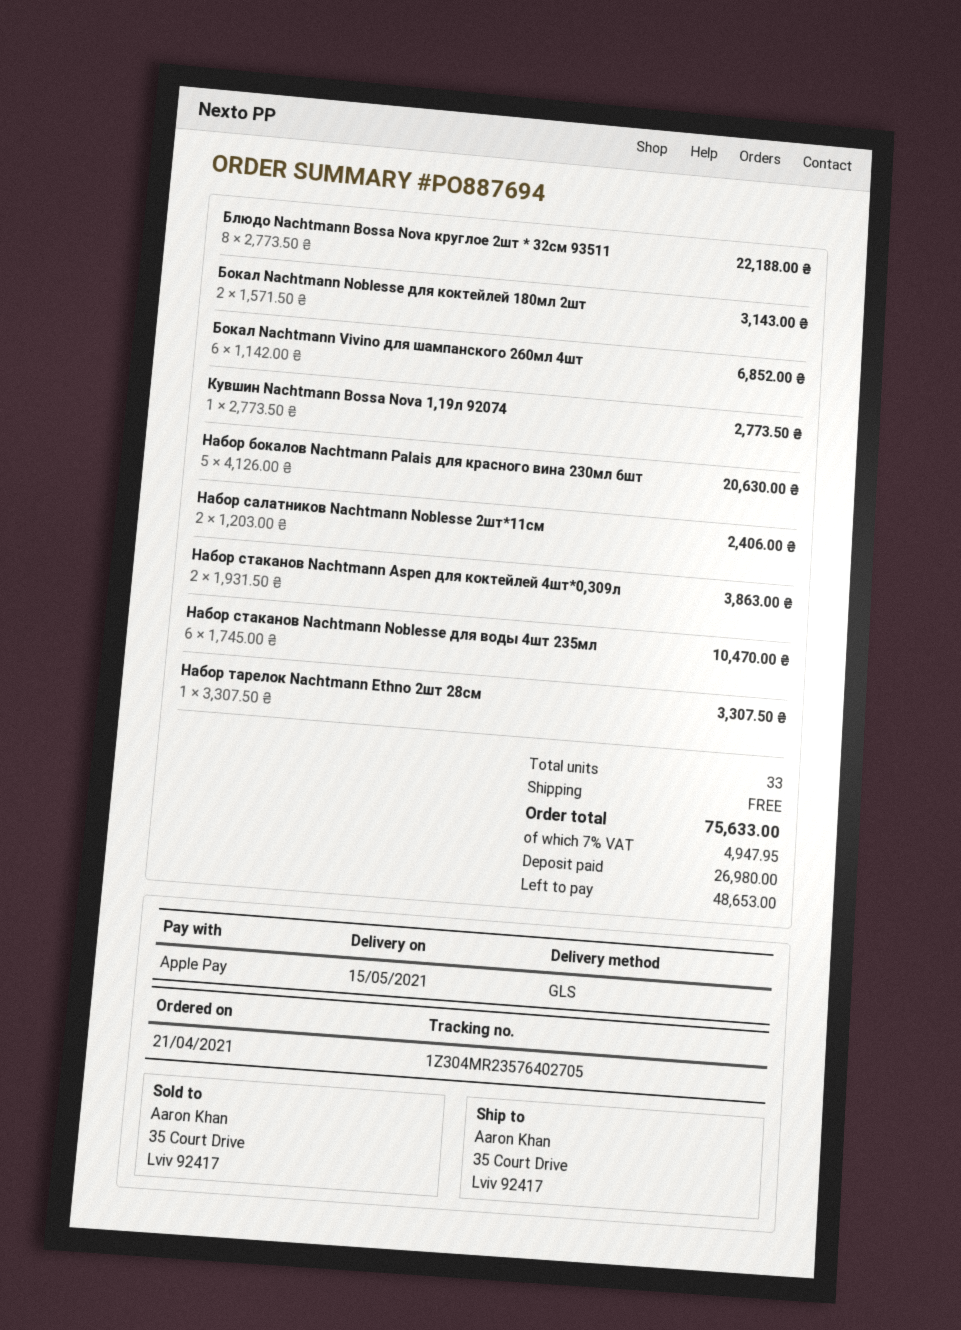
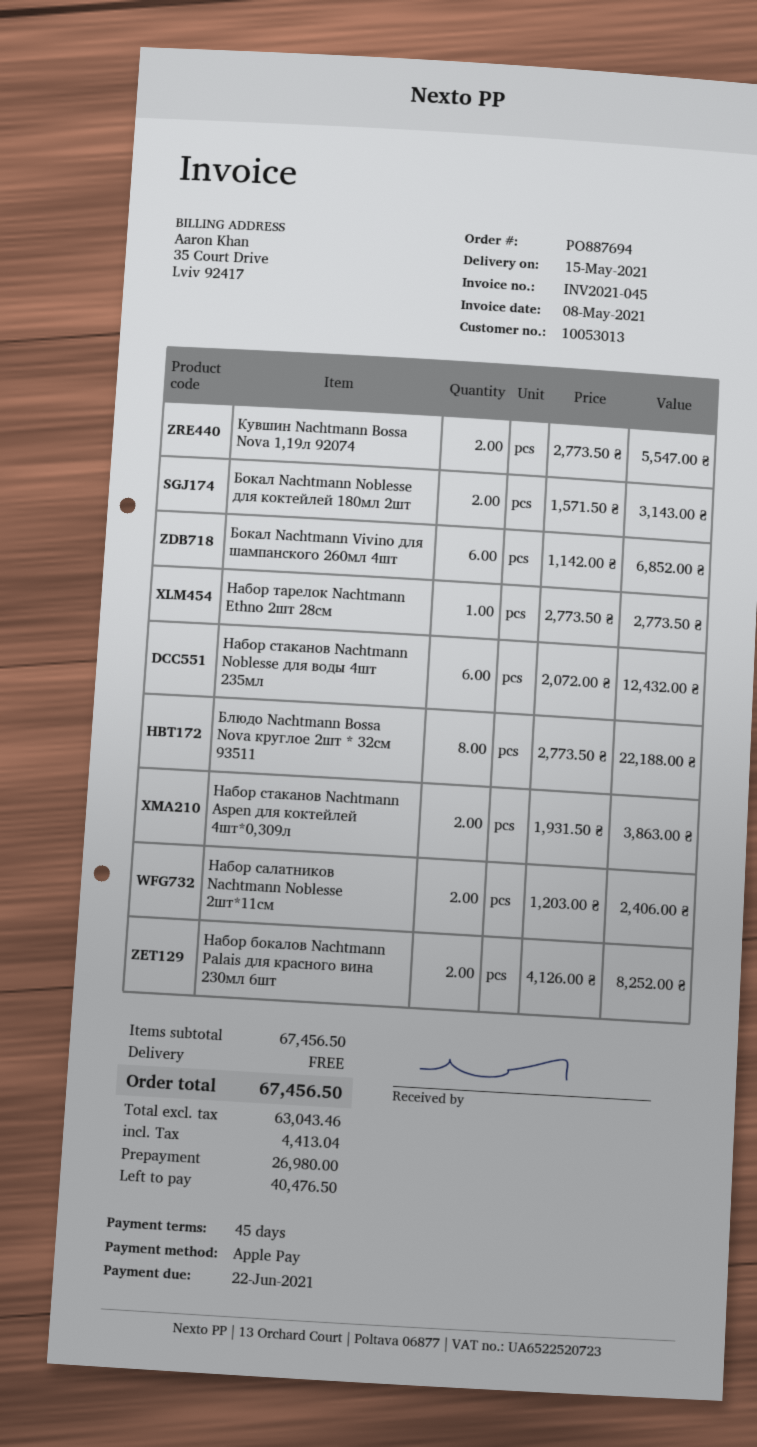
Кувшин Nachtmann Bossa Nova 1,19л 92074: 1 x 2773.50 = 2773.50 -> 2 x 2773.50 = 5547.00
Набор бокалов Nachtmann Palais для красного вина 230мл 6шт: 5 x 4126.00 = 20630.00 -> 2 x 4126.00 = 8252.00
Набор стаканов Nachtmann Noblesse для воды 4шт 235мл: 6 x 1745.00 = 10470.00 -> 6 x 2072.00 = 12432.00
Набор тарелок Nachtmann Ethno 2шт 28см: 1 x 3307.50 = 3307.50 -> 1 x 2773.50 = 2773.50
tax: 4947.95 -> 4413.04
total: 75633.00 -> 67456.50
balance: 48653.00 -> 40476.50

